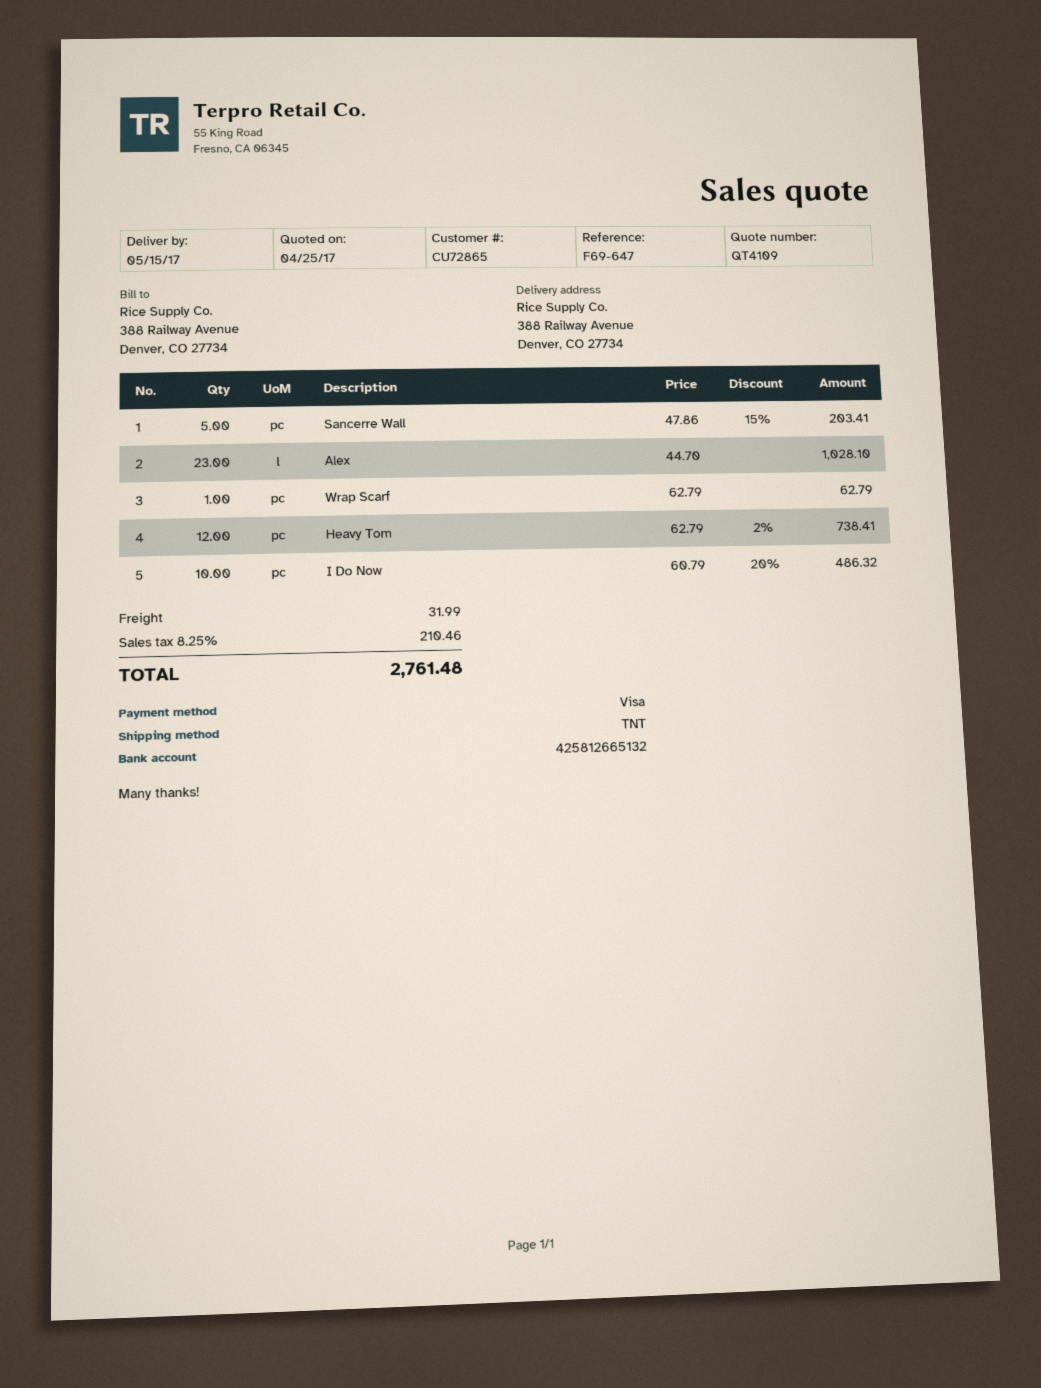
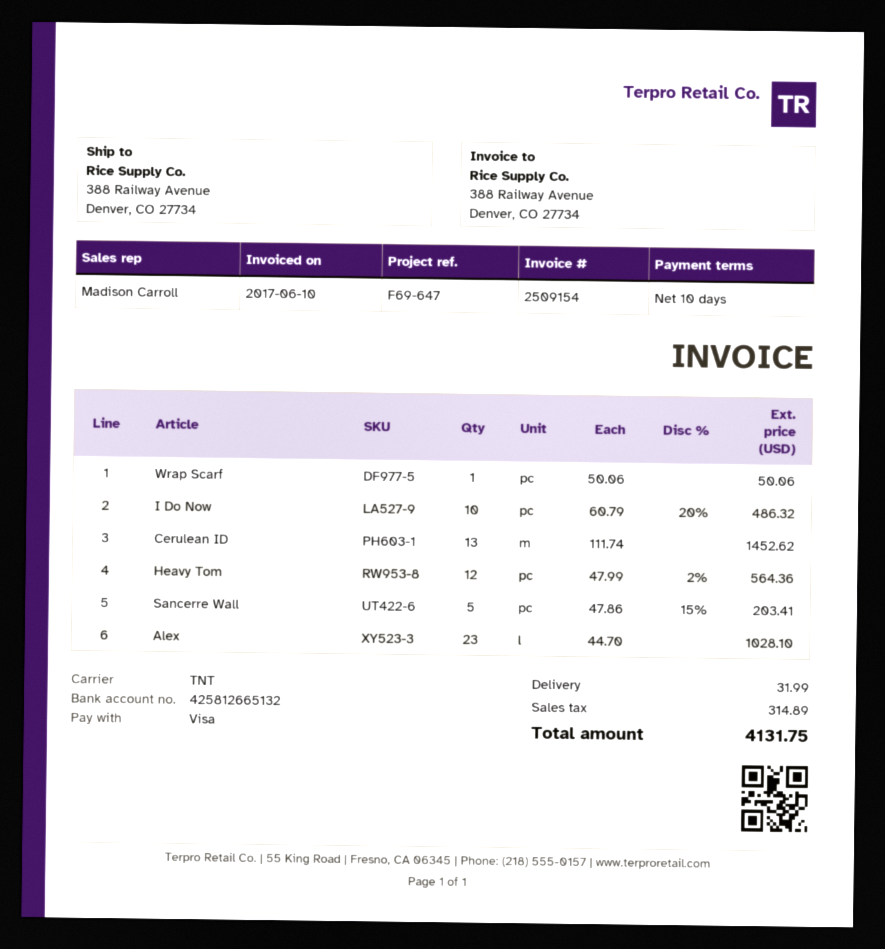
Wrap Scarf: 1 x 62.79 = 62.79 -> 1 x 50.06 = 50.06
Heavy Tom: 12 x 62.79 - 2% = 738.41 -> 12 x 47.99 - 2% = 564.36
Cerulean ID: none -> 13 x 111.74 = 1452.62
tax: 210.46 -> 314.89
total: 2761.48 -> 4131.75

